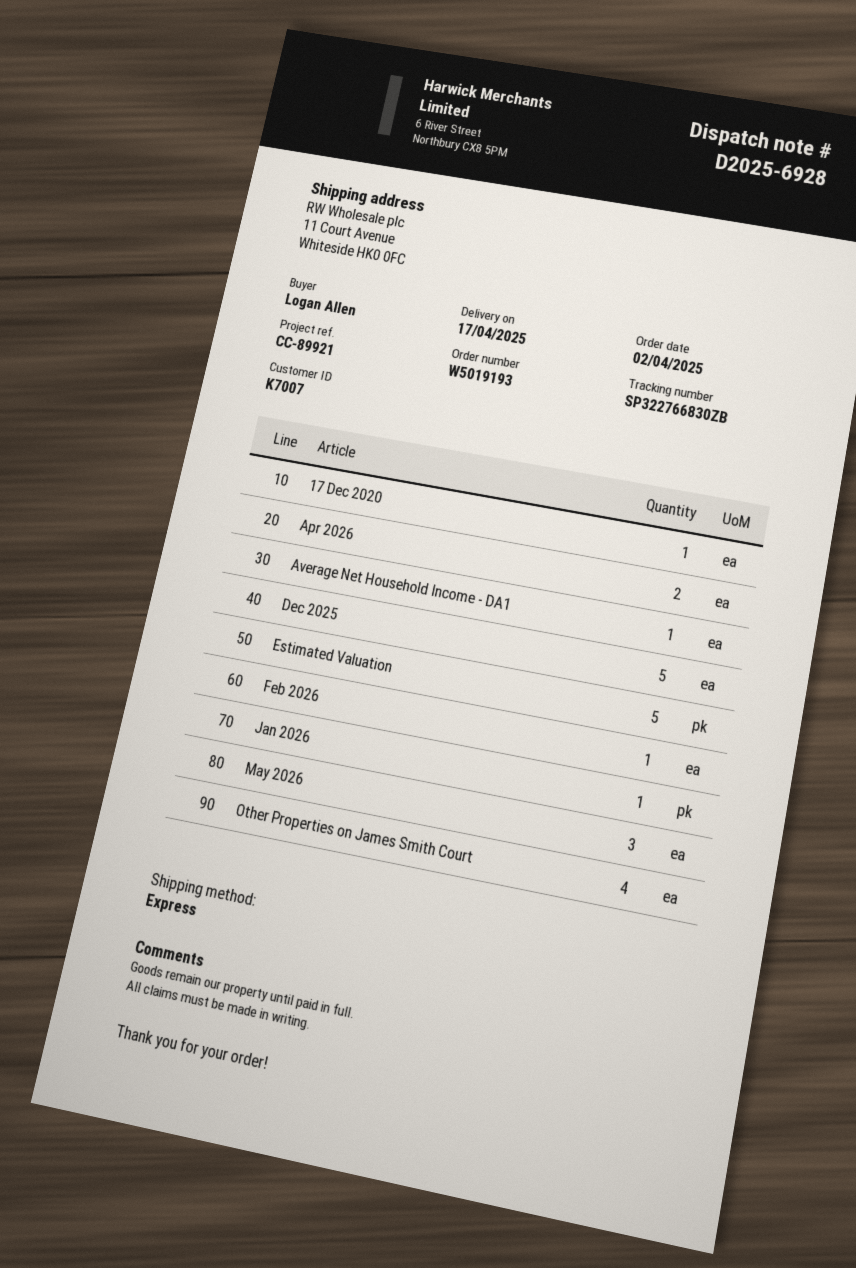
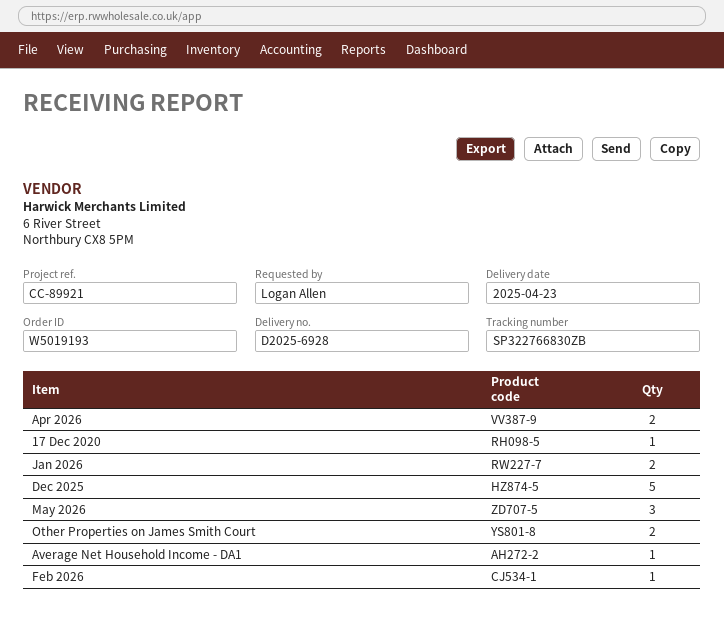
delivery date: 2025-04-17 -> 2025-04-23
Estimated Valuation: 5 -> none
Jan 2026: 1 -> 2
Other Properties on James Smith Court: 4 -> 2

